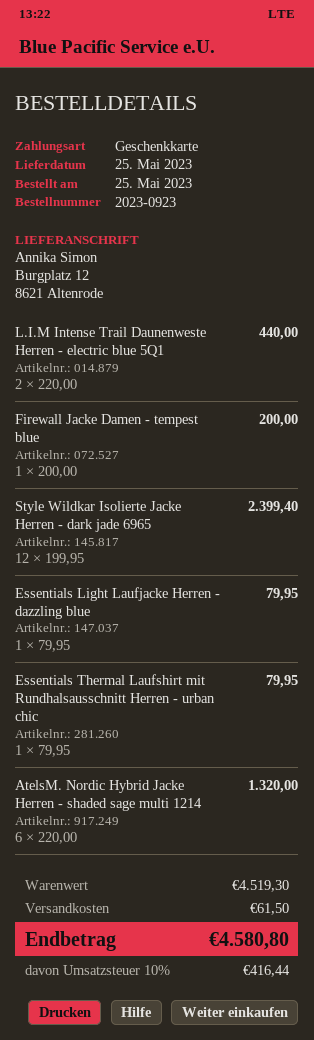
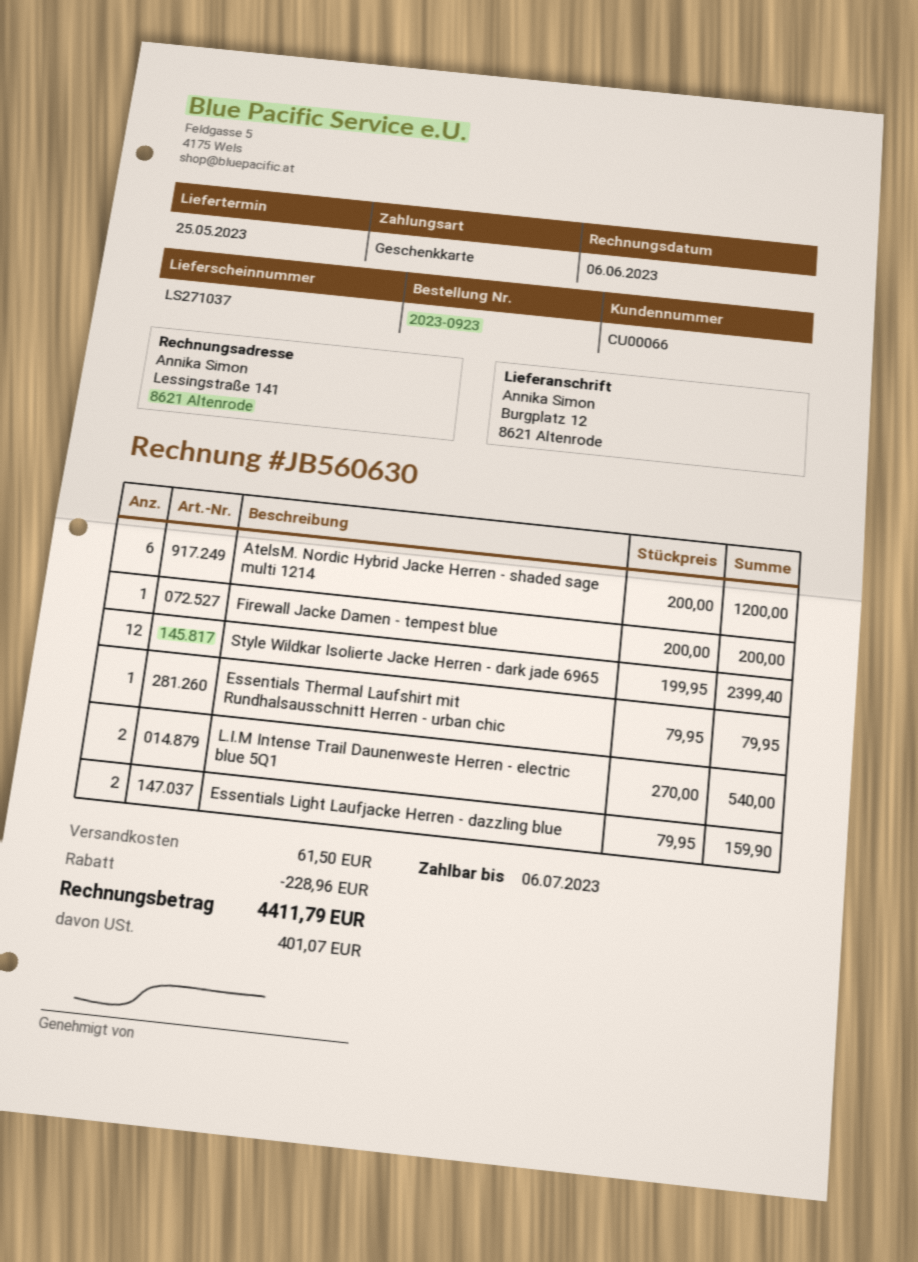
L.I.M Intense Trail Daunenweste Herren - electric blue 5Q1: 2 x 220.00 = 440.00 -> 2 x 270.00 = 540.00
Essentials Light Laufjacke Herren - dazzling blue: 1 x 79.95 = 79.95 -> 2 x 79.95 = 159.90
AtelsM. Nordic Hybrid Jacke Herren - shaded sage multi 1214: 6 x 220.00 = 1320.00 -> 6 x 200.00 = 1200.00
discount: none -> 228.96
tax: 416.44 -> 401.07
total: 4580.80 -> 4411.79

